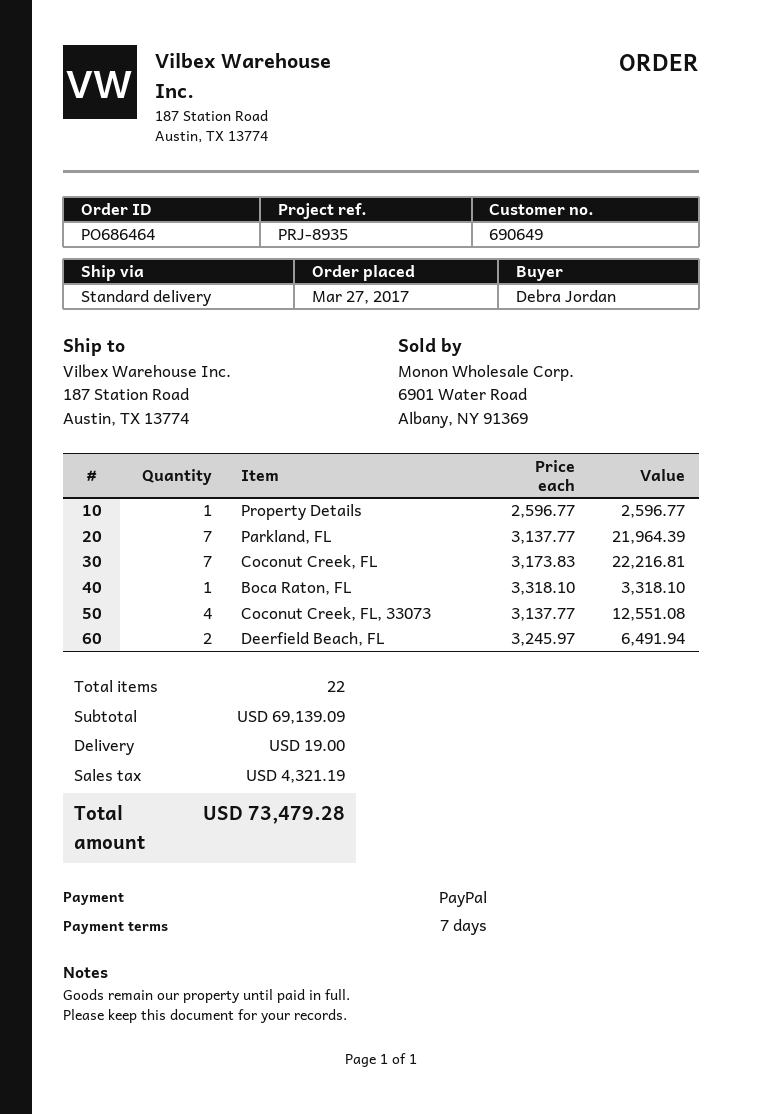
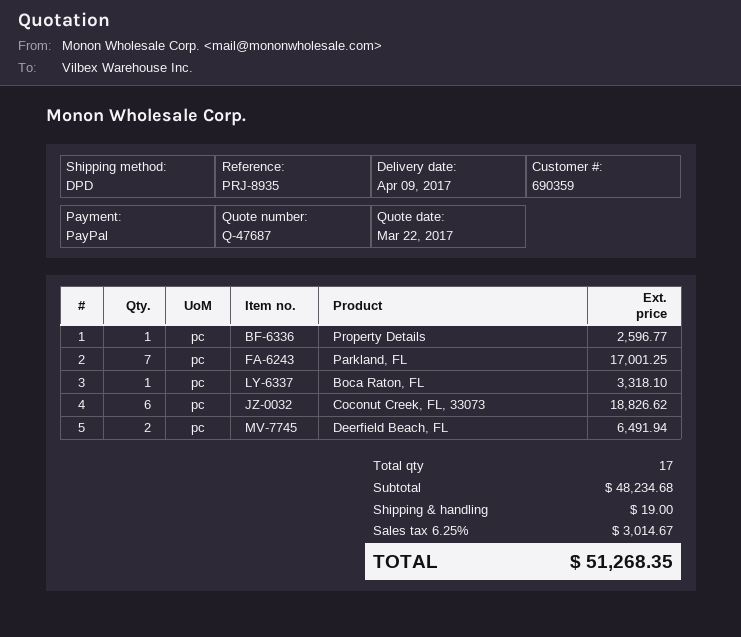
customer number: 690649 -> 690359
shipping method: standard -> DPD
Parkland, FL: 7 for 21964.39 -> 7 for 17001.25
Coconut Creek, FL: 7 for 22216.81 -> none
Coconut Creek, FL, 33073: 4 for 12551.08 -> 6 for 18826.62
total quantity: 22 -> 17
subtotal: 69139.09 -> 48234.68
tax: 4321.19 -> 3014.67
total: 73479.28 -> 51268.35

